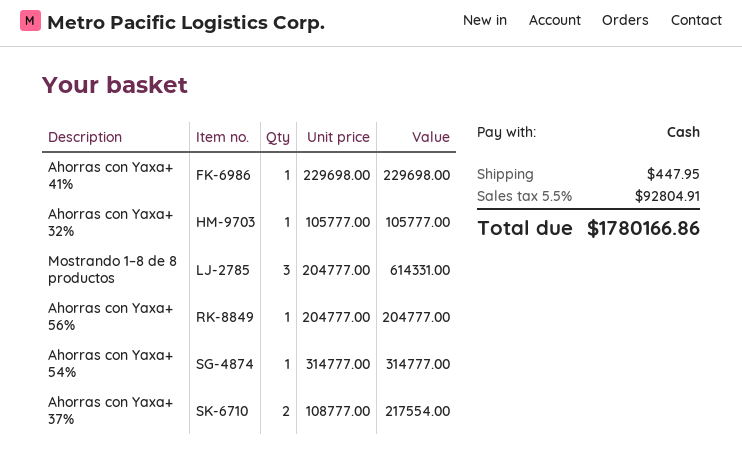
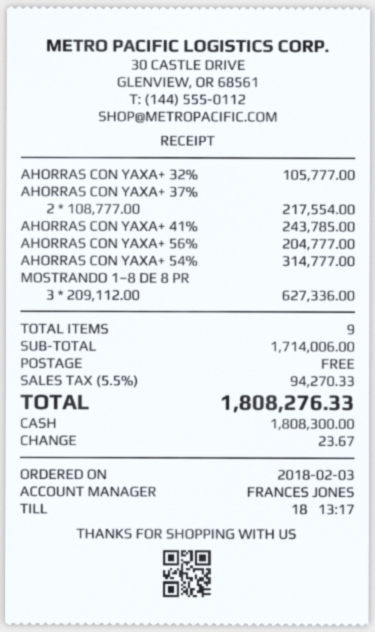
Ahorras con Yaxa+ 41%: 1 x 229698.00 = 229698.00 -> 1 x 243785.00 = 243785.00
Mostrando 1–8 de 8 productos: 3 x 204777.00 = 614331.00 -> 3 x 209112.00 = 627336.00
shipping: 447.95 -> 0.00
tax: 5.5% = 92804.91 -> 5.5% = 94270.33
total: 1780166.86 -> 1808276.33

